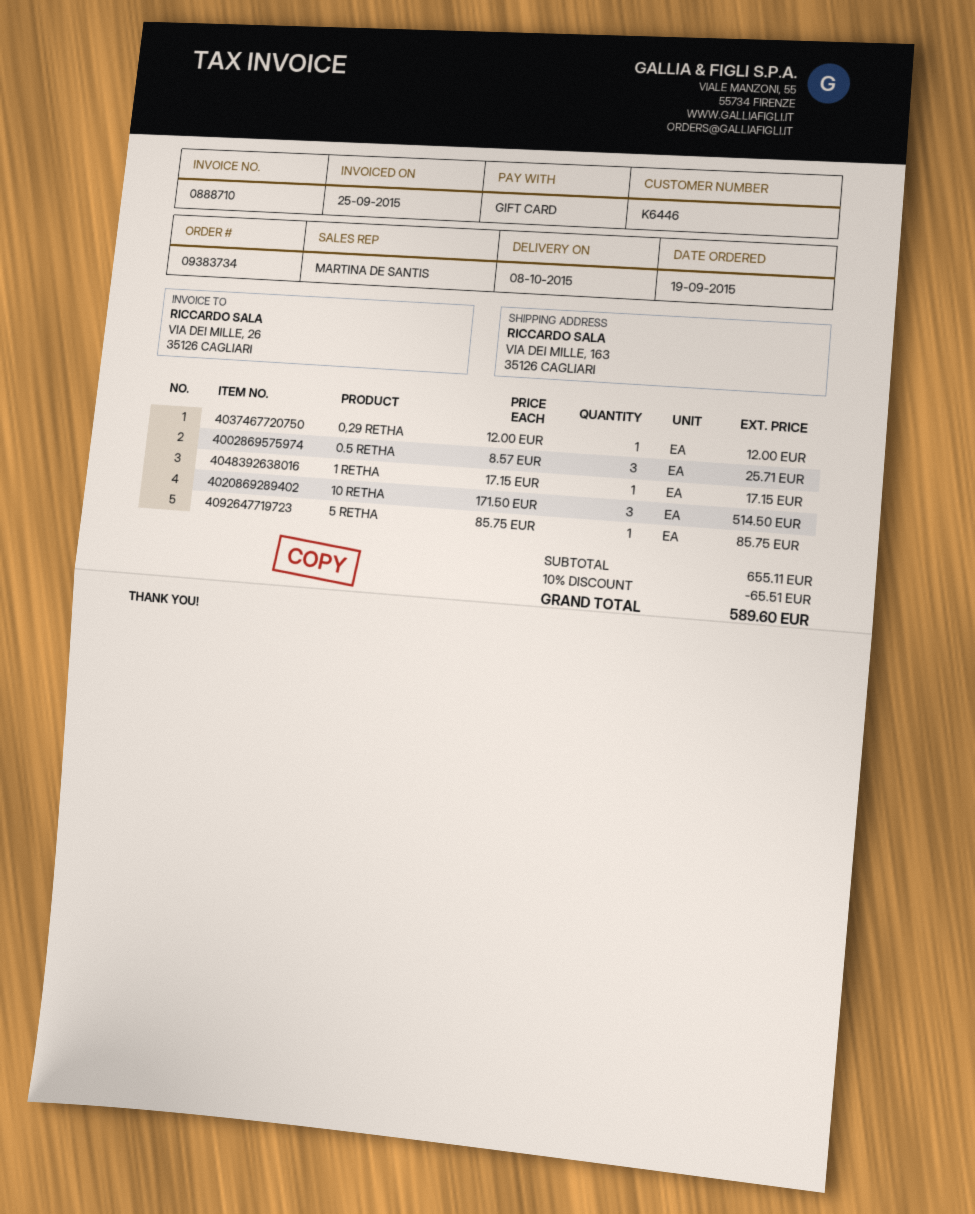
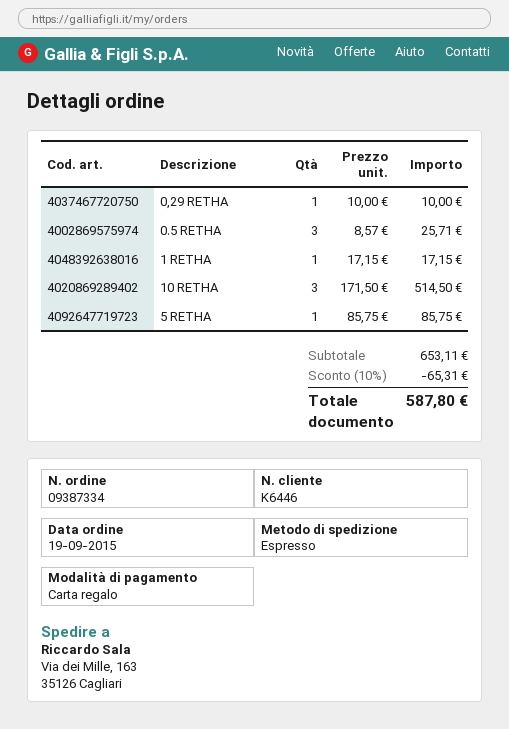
order number: 09383734 -> 09387334
0,29 RETHA: 1 x 12.00 = 12.00 -> 1 x 10.00 = 10.00
subtotal: 655.11 -> 653.11
discount: 10% = 65.51 -> 10% = 65.31
total: 589.60 -> 587.80

